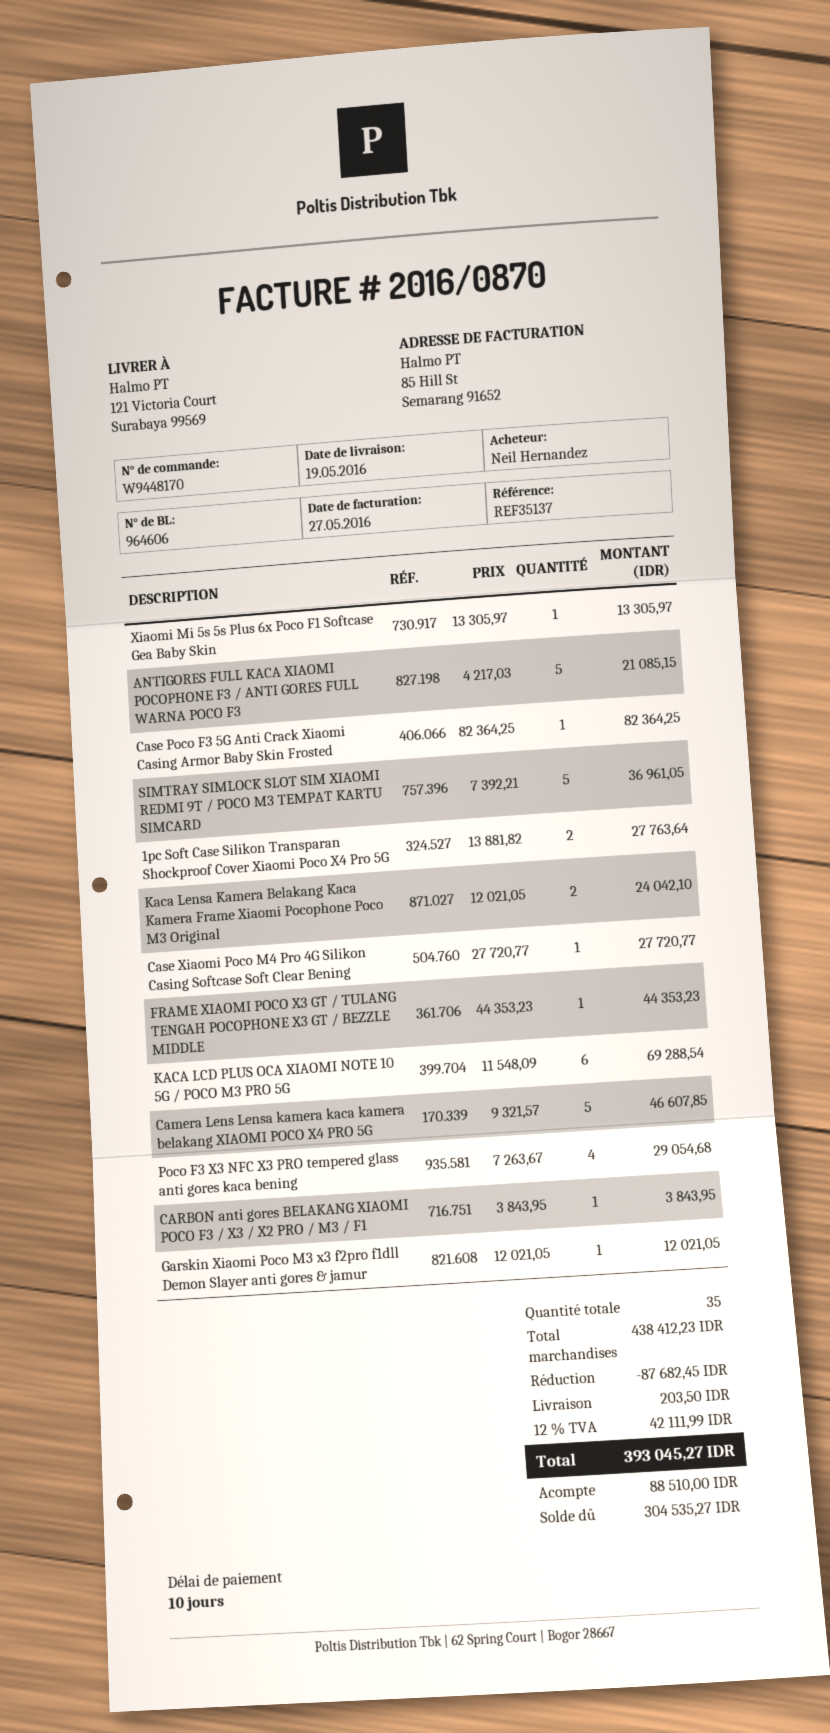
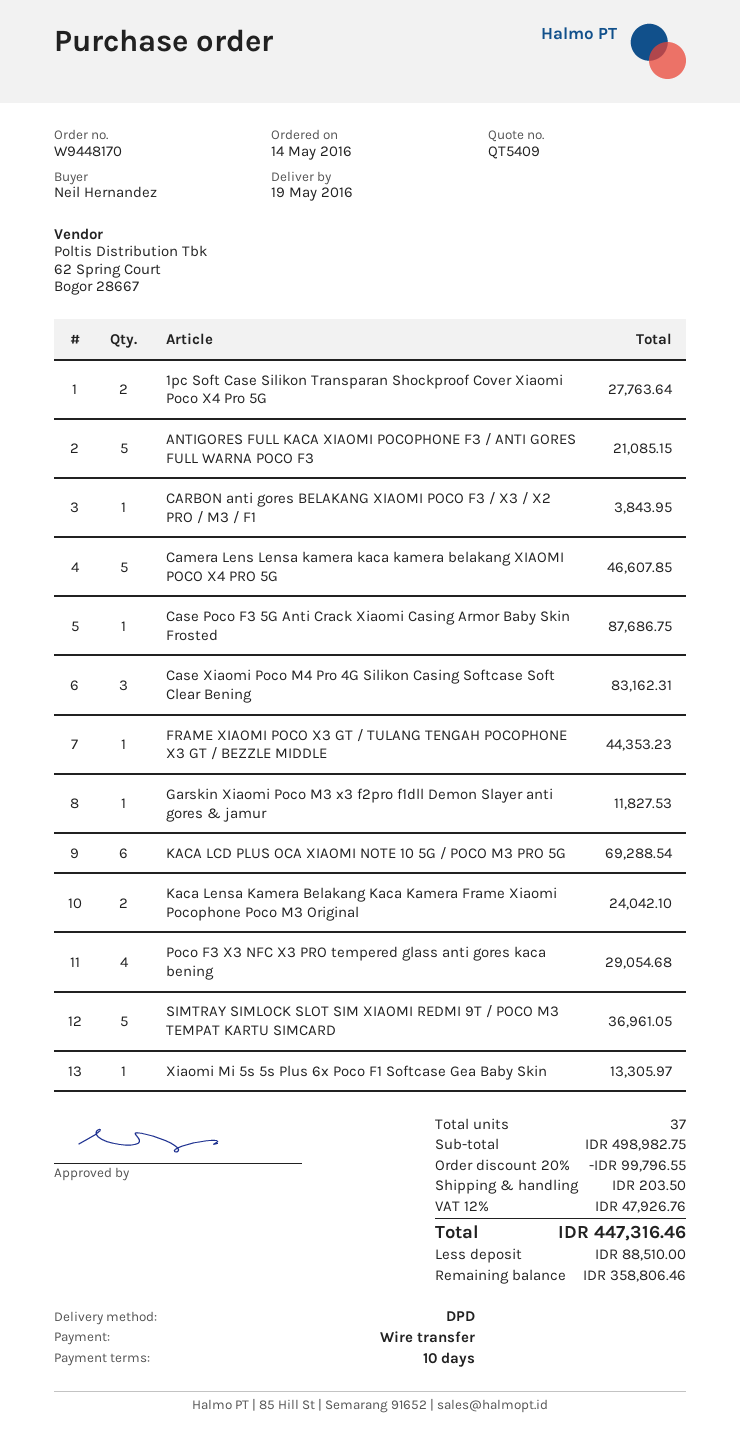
Case Poco F3 5G Anti Crack Xiaomi Casing Armor Baby Skin Frosted: 1 for 82364.25 -> 1 for 87686.75
Case Xiaomi Poco M4 Pro 4G Silikon Casing Softcase Soft Clear Bening: 1 for 27720.77 -> 3 for 83162.31
Garskin Xiaomi Poco M3 x3 f2pro f1dll Demon Slayer anti gores & jamur: 1 for 12021.05 -> 1 for 11827.53
total quantity: 35 -> 37
subtotal: 438412.23 -> 498982.75
discount: 87682.45 -> 99796.55
tax: 12% = 42111.99 -> 12% = 47926.76
total: 393045.27 -> 447316.46
balance: 304535.27 -> 358806.46

